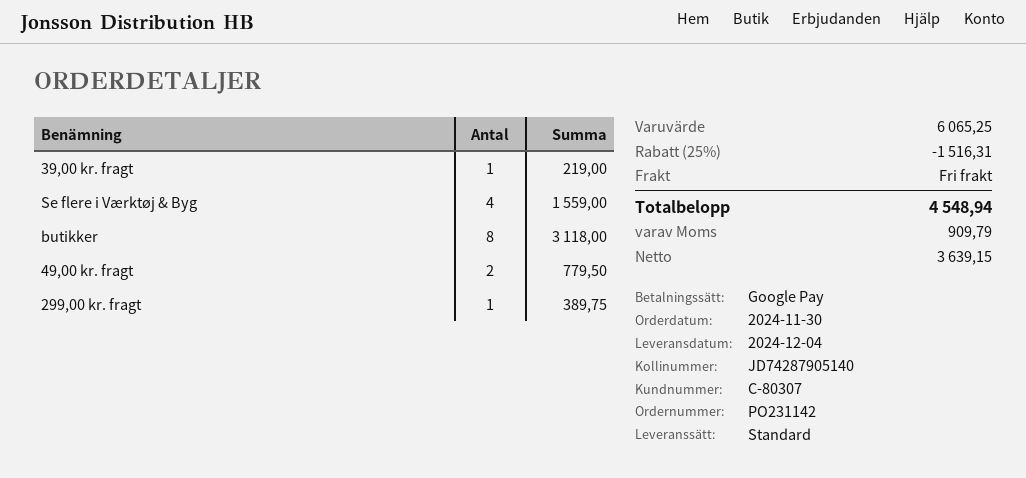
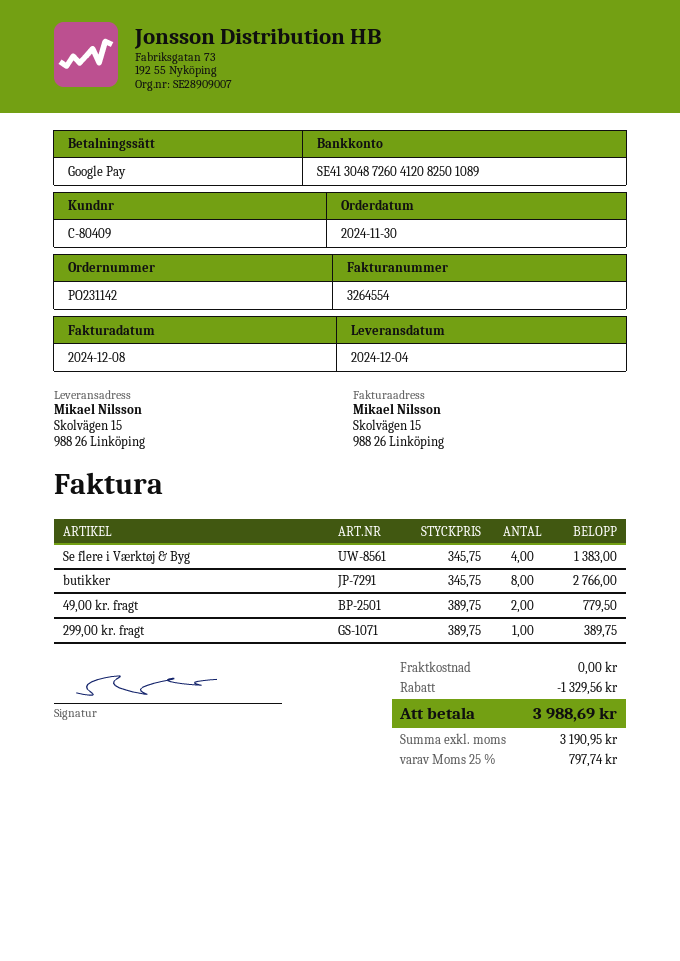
customer number: C-80307 -> C-80409
39,00 kr. fragt: 1 for 219.00 -> none
Se flere i Værktøj & Byg: 4 for 1559.00 -> 4 for 1383.00
butikker: 8 for 3118.00 -> 8 for 2766.00
discount: 1516.31 -> 1329.56
net: 3639.15 -> 3190.95
tax: 909.79 -> 797.74
total: 4548.94 -> 3988.69

